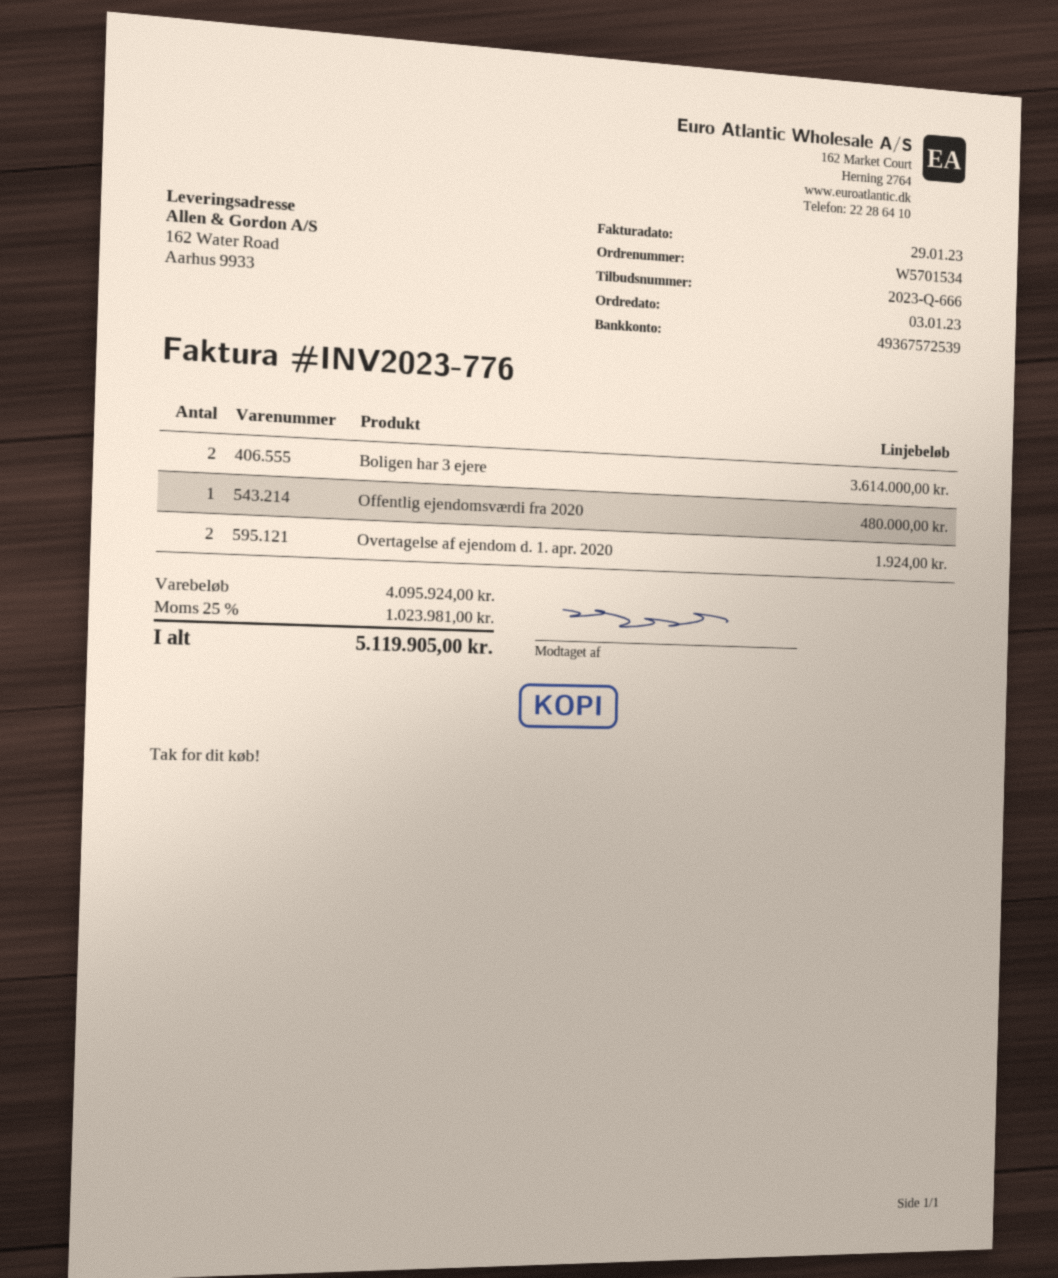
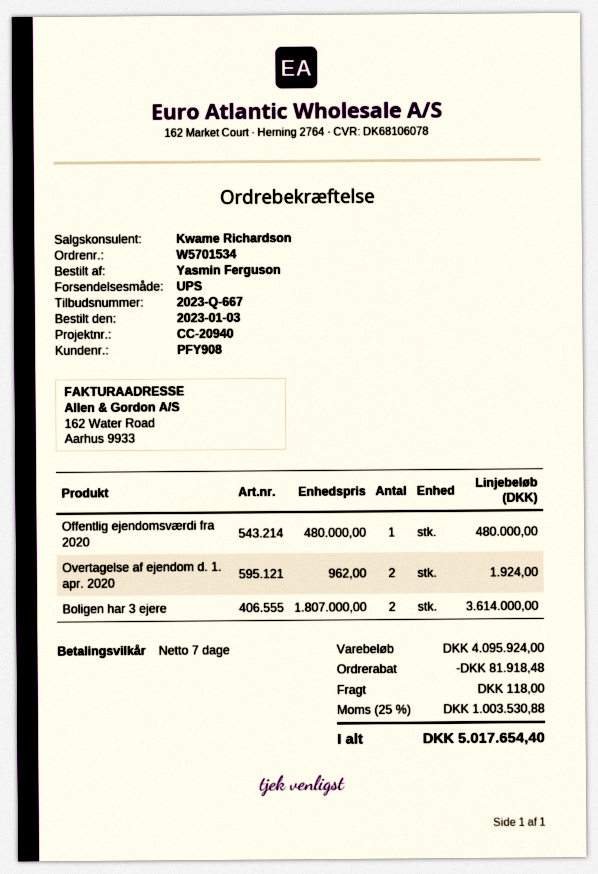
quote number: 2023-Q-666 -> 2023-Q-667
discount: none -> 81918.48
shipping: none -> 118.00
tax: 25% = 1023981.00 -> 25% = 1003530.88
total: 5119905.00 -> 5017654.40

